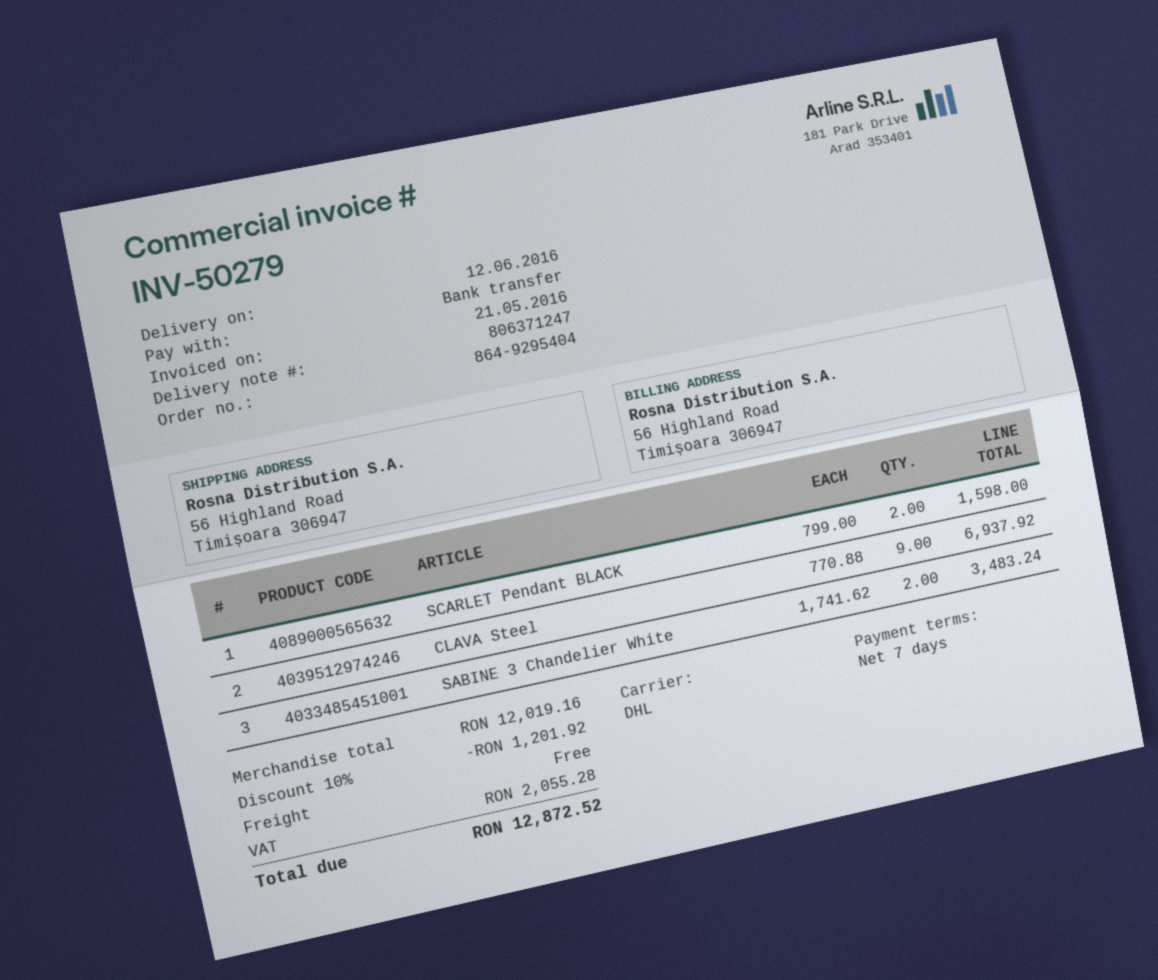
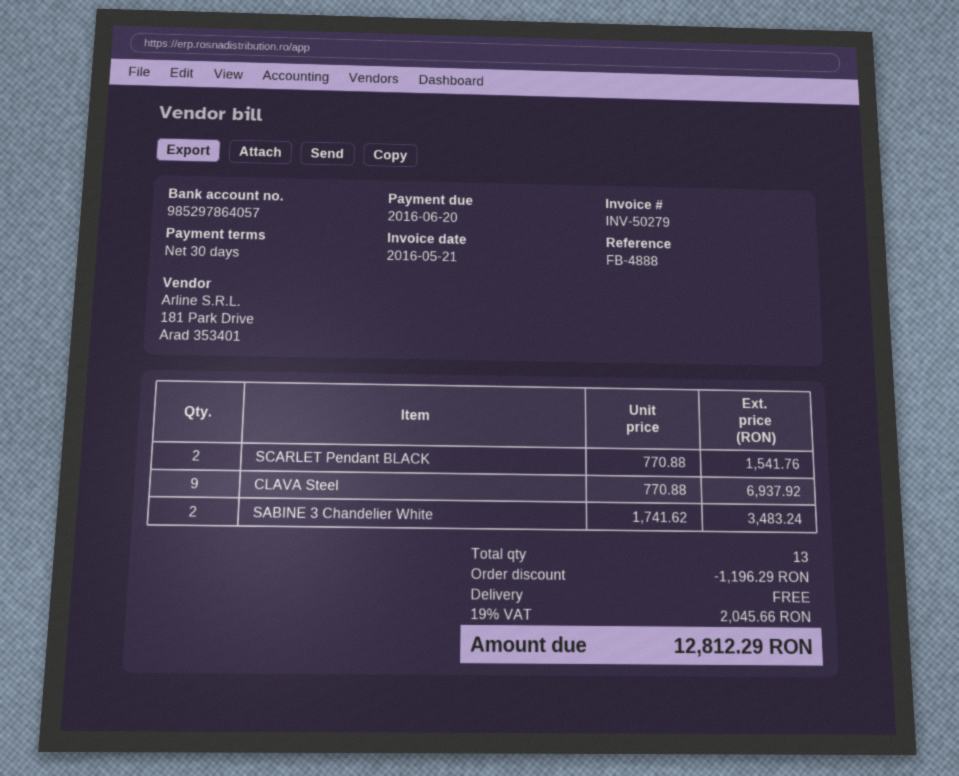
payment terms: 7 days -> 30 days
SCARLET Pendant BLACK: 2 x 799.00 = 1598.00 -> 2 x 770.88 = 1541.76
discount: 1201.92 -> 1196.29
tax: 2055.28 -> 2045.66
total: 12872.52 -> 12812.29

